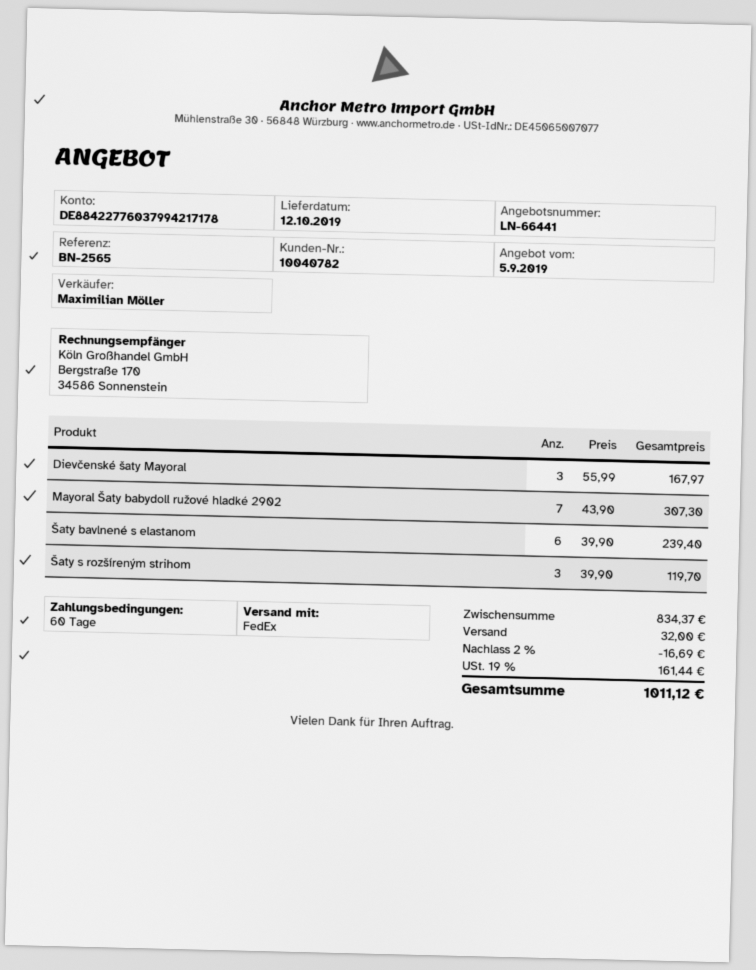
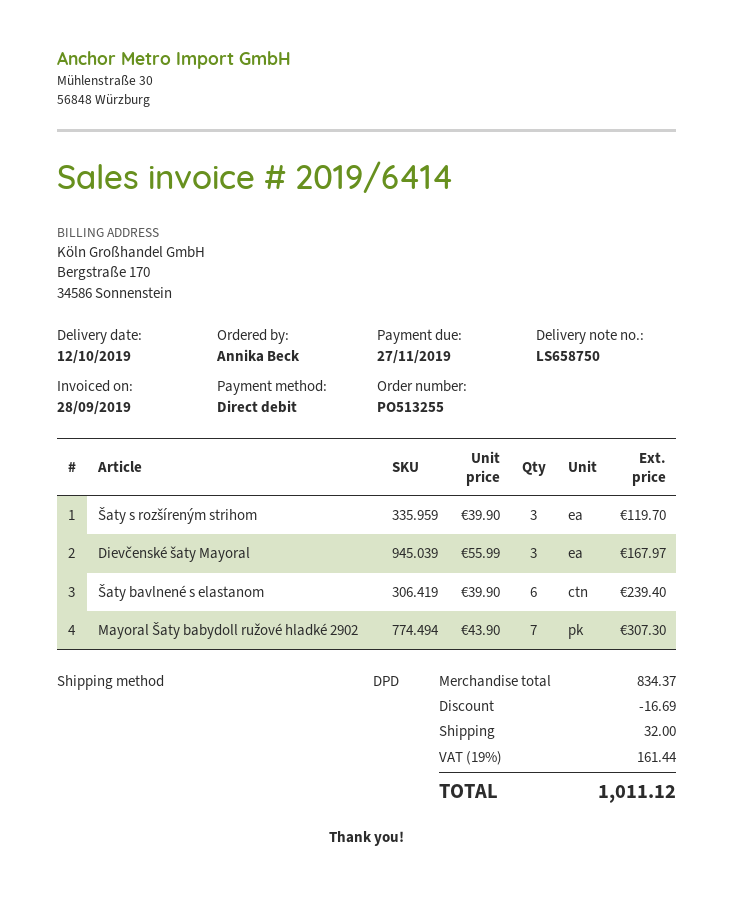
shipping method: FedEx -> DPD

